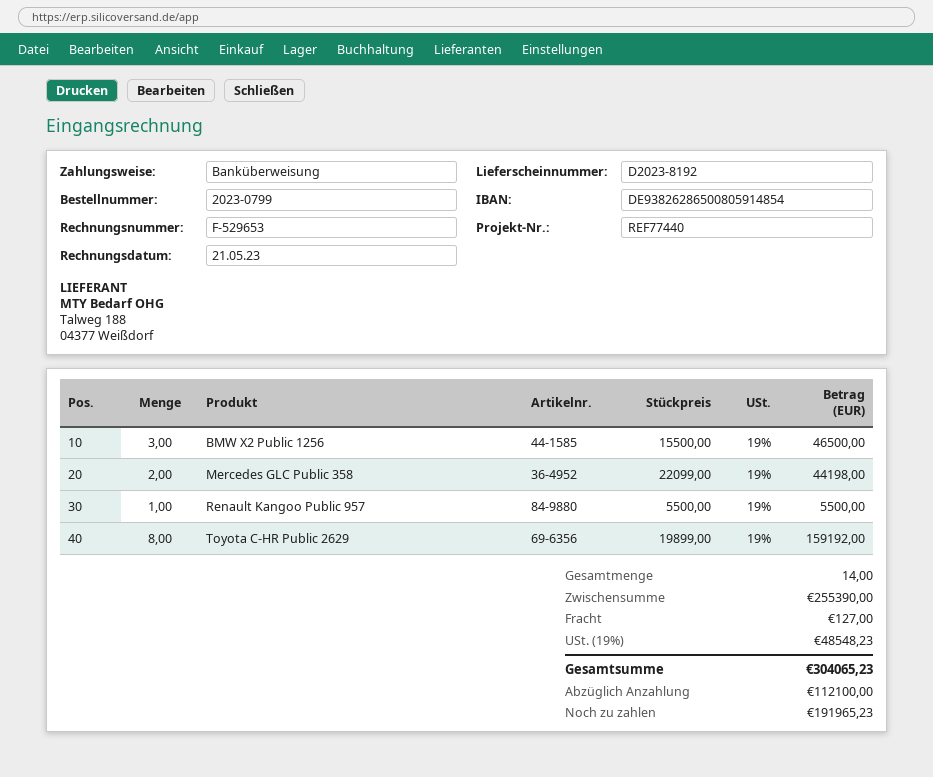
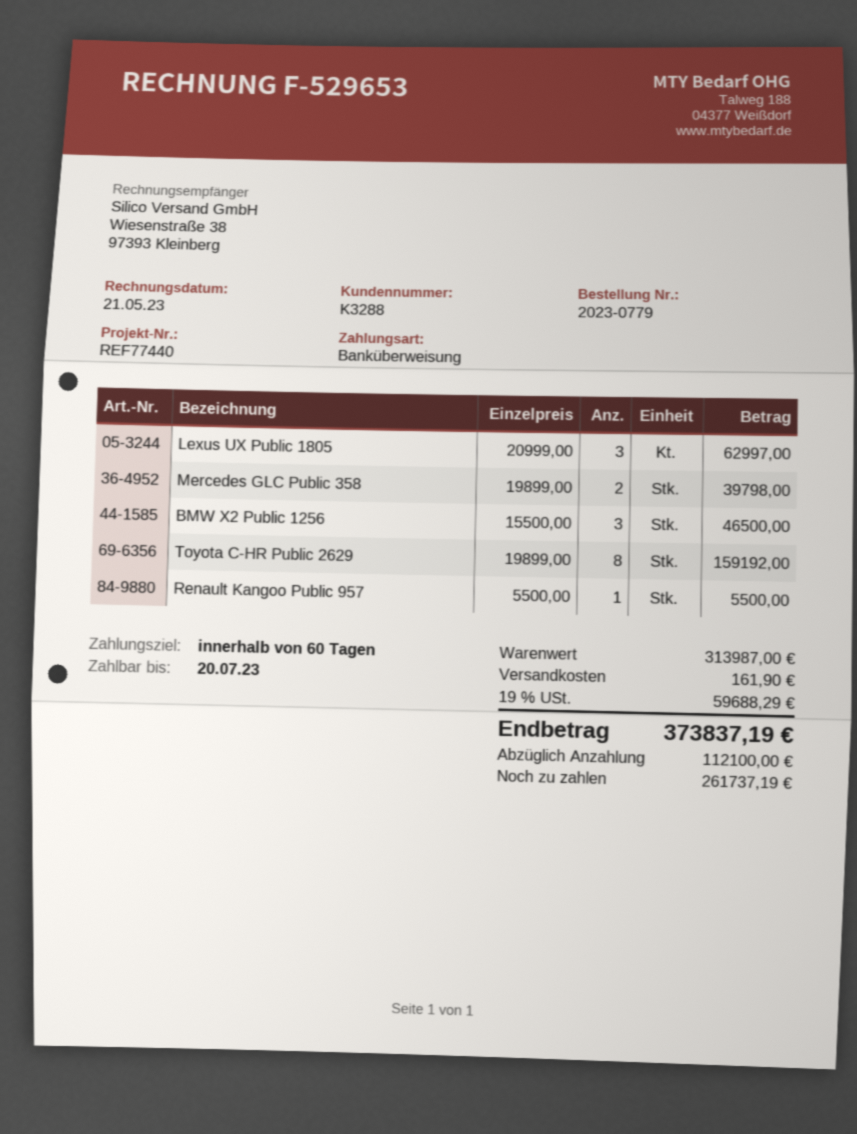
order number: 2023-0799 -> 2023-0779
Mercedes GLC Public 358: 2 x 22099.00 = 44198.00 -> 2 x 19899.00 = 39798.00
Lexus UX Public 1805: none -> 3 x 20999.00 = 62997.00
subtotal: 255390.00 -> 313987.00
shipping: 127.00 -> 161.90
tax: 19% = 48548.23 -> 19% = 59688.29
total: 304065.23 -> 373837.19
balance: 191965.23 -> 261737.19

